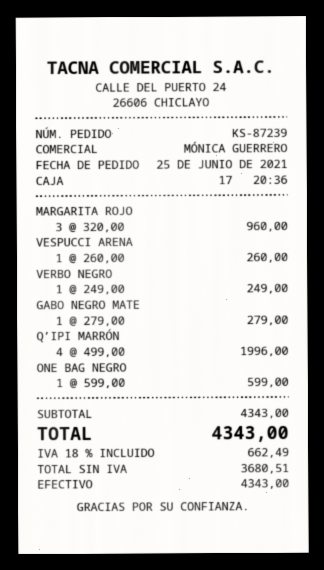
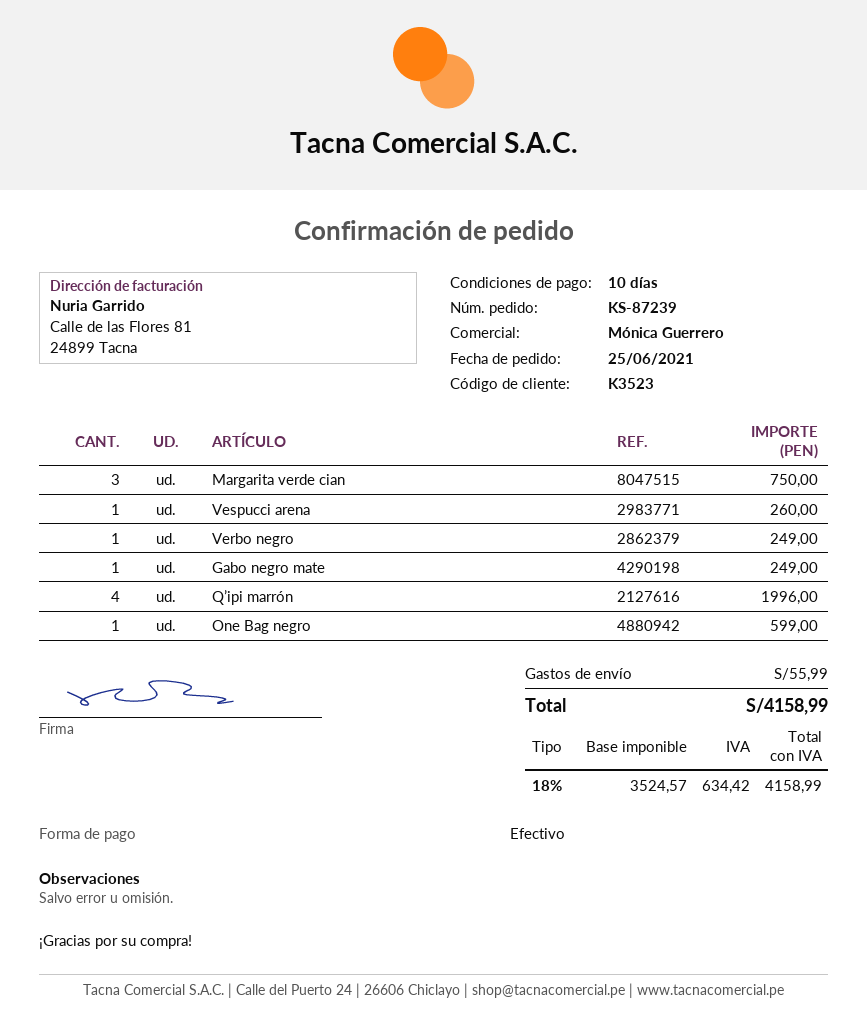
MARGARITA ROJO: 3 for 960.00 -> none
GABO NEGRO MATE: 1 for 279.00 -> 1 for 249.00
Margarita verde cian: none -> 3 for 750.00
shipping: none -> 55.99
net: 3680.51 -> 3524.57
tax: 18% = 662.49 -> 18% = 634.42
total: 4343.00 -> 4158.99

